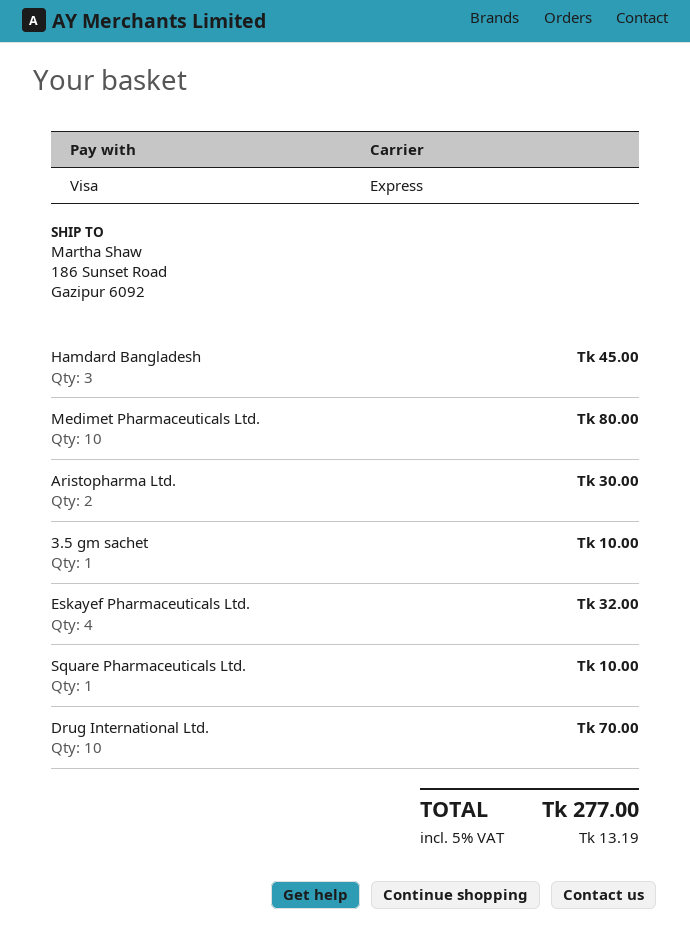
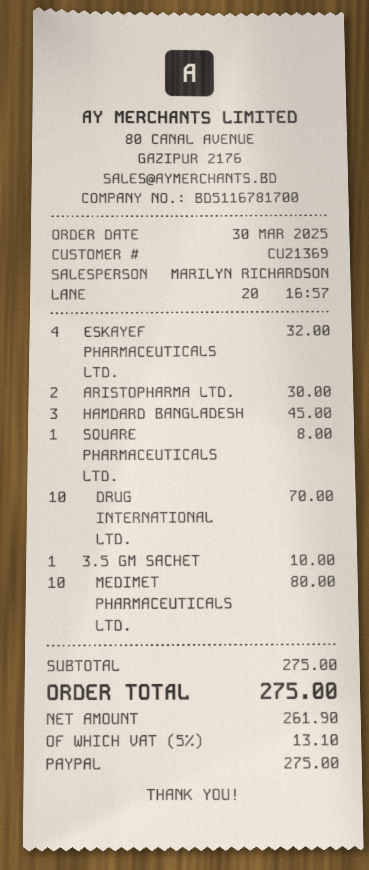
payment method: Visa -> PayPal
Square Pharmaceuticals Ltd.: 1 for 10.00 -> 1 for 8.00
tax: 5% = 13.19 -> 5% = 13.10
total: 277.00 -> 275.00

